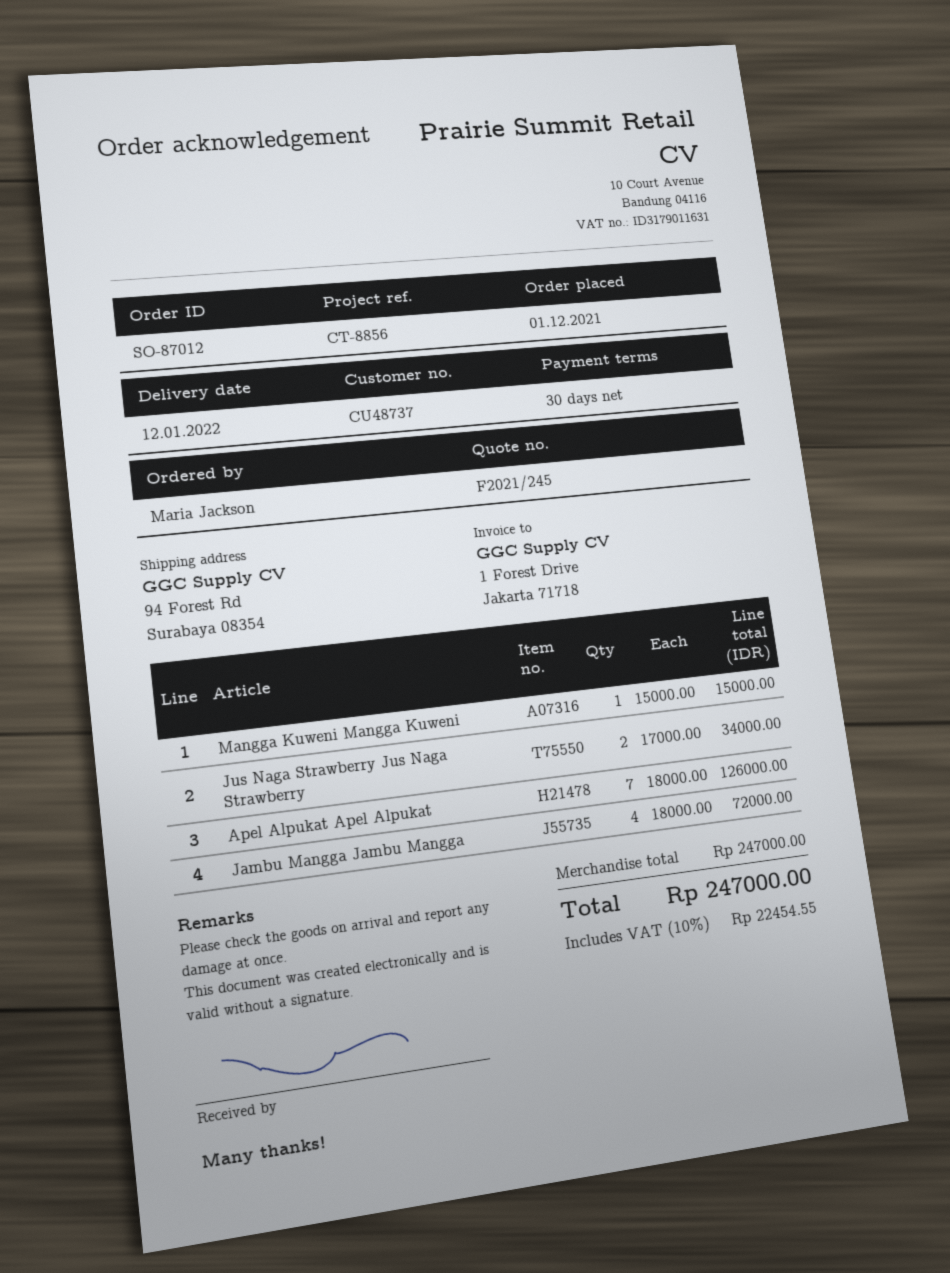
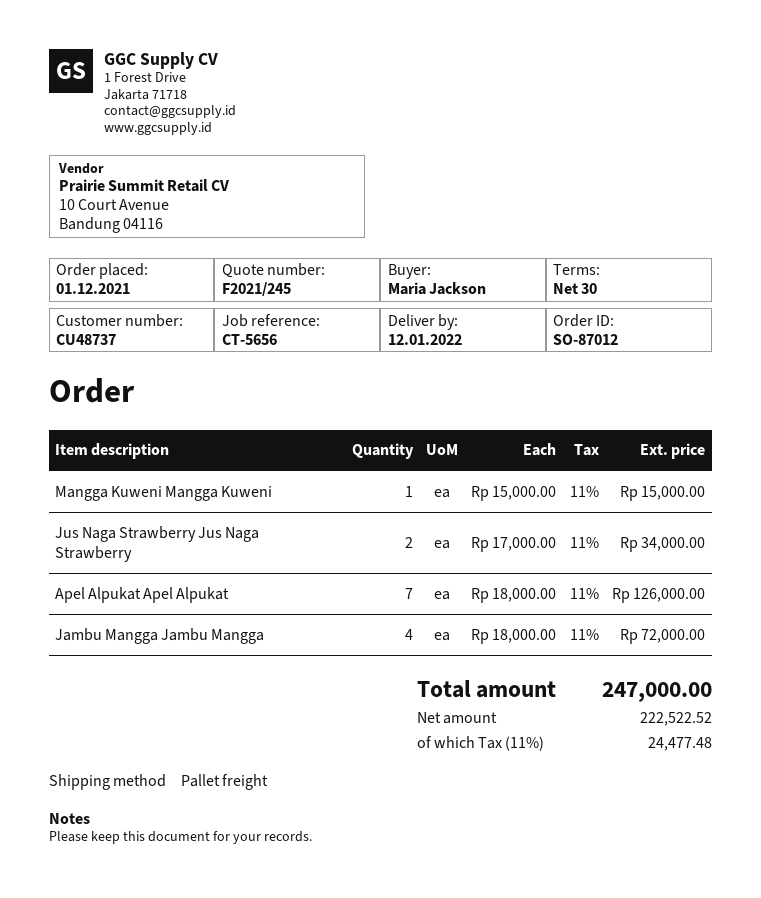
reference: CT-8856 -> CT-5656
tax: 10% = 22454.55 -> 11% = 24477.48

